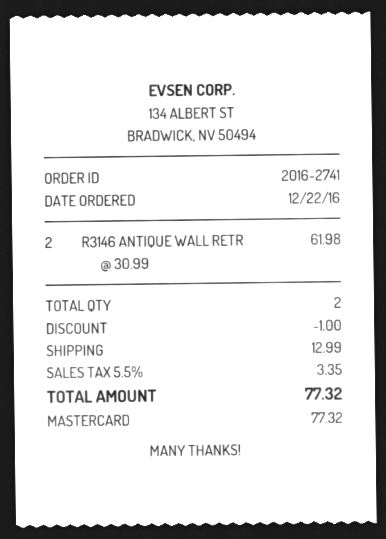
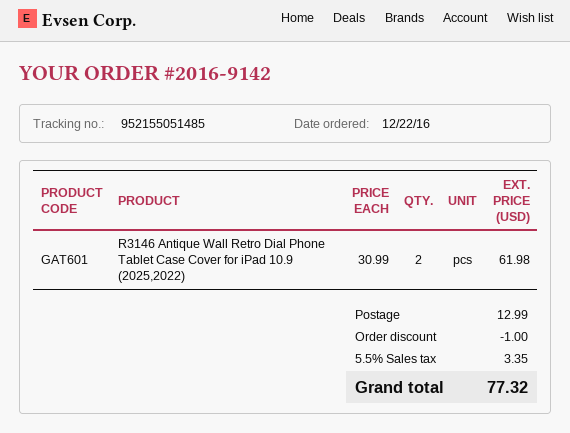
order number: 2016-2741 -> 2016-9142

